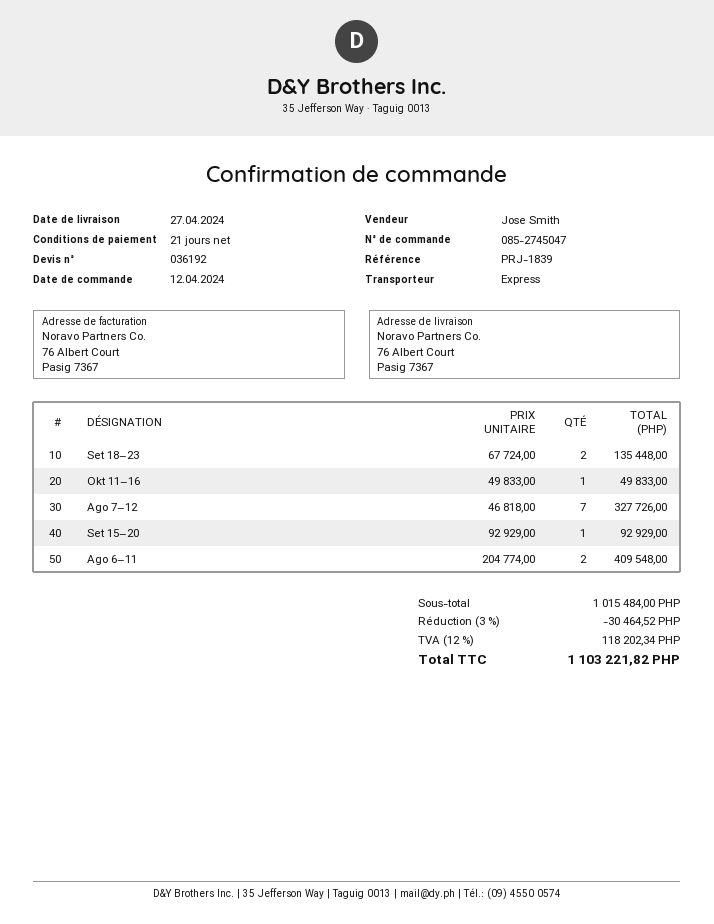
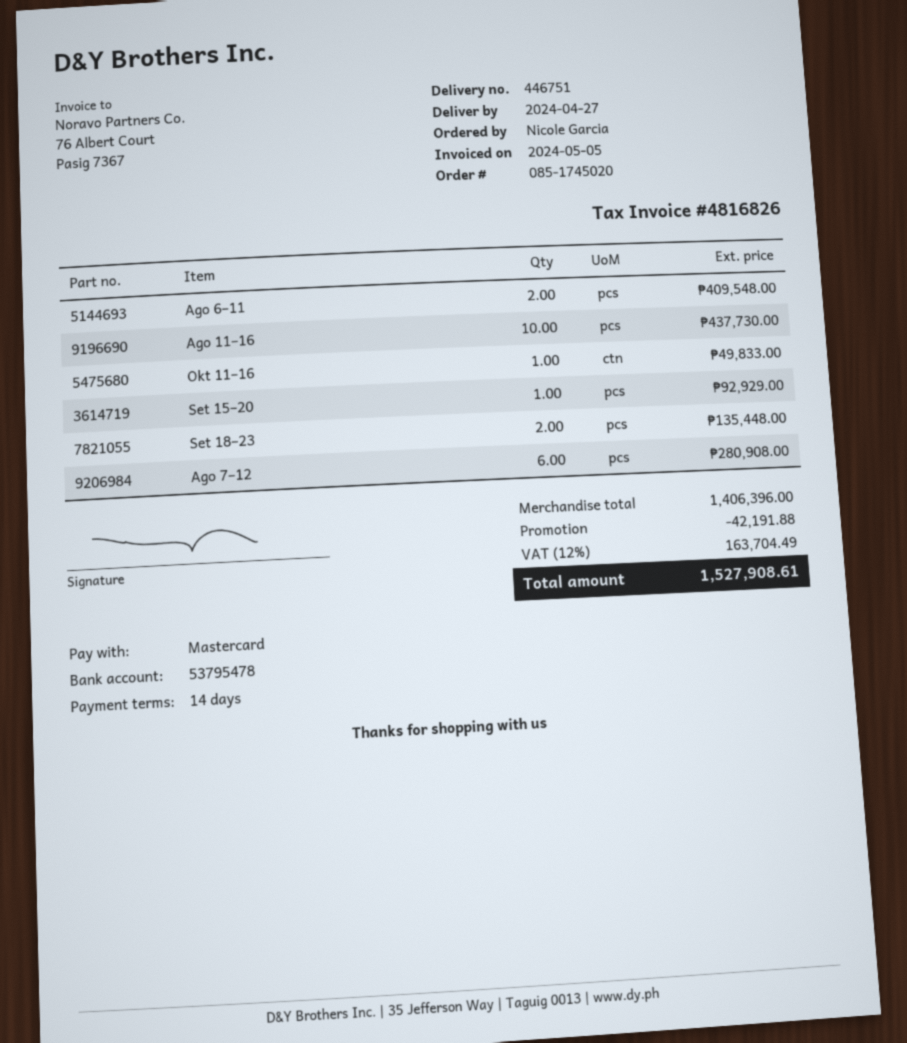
order number: 085-2745047 -> 085-1745020
payment terms: 21 days -> 14 days
Ago 7–12: 7 for 327726.00 -> 6 for 280908.00
Ago 11–16: none -> 10 for 437730.00
subtotal: 1015484.00 -> 1406396.00
discount: 30464.52 -> 42191.88
tax: 12% = 118202.34 -> 12% = 163704.49
total: 1103221.82 -> 1527908.61

